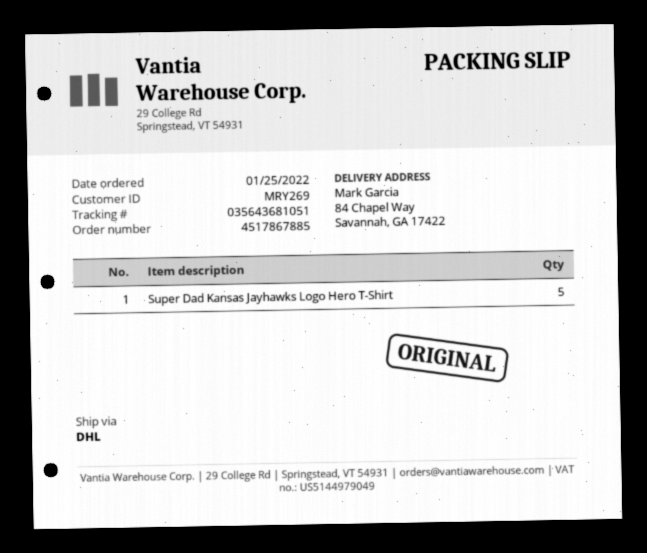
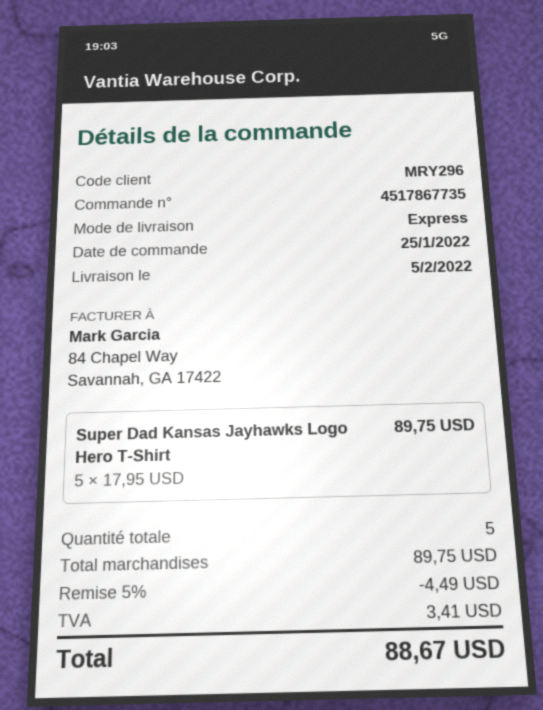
order number: 4517867885 -> 4517867735
customer number: MRY269 -> MRY296
shipping method: DHL -> express

